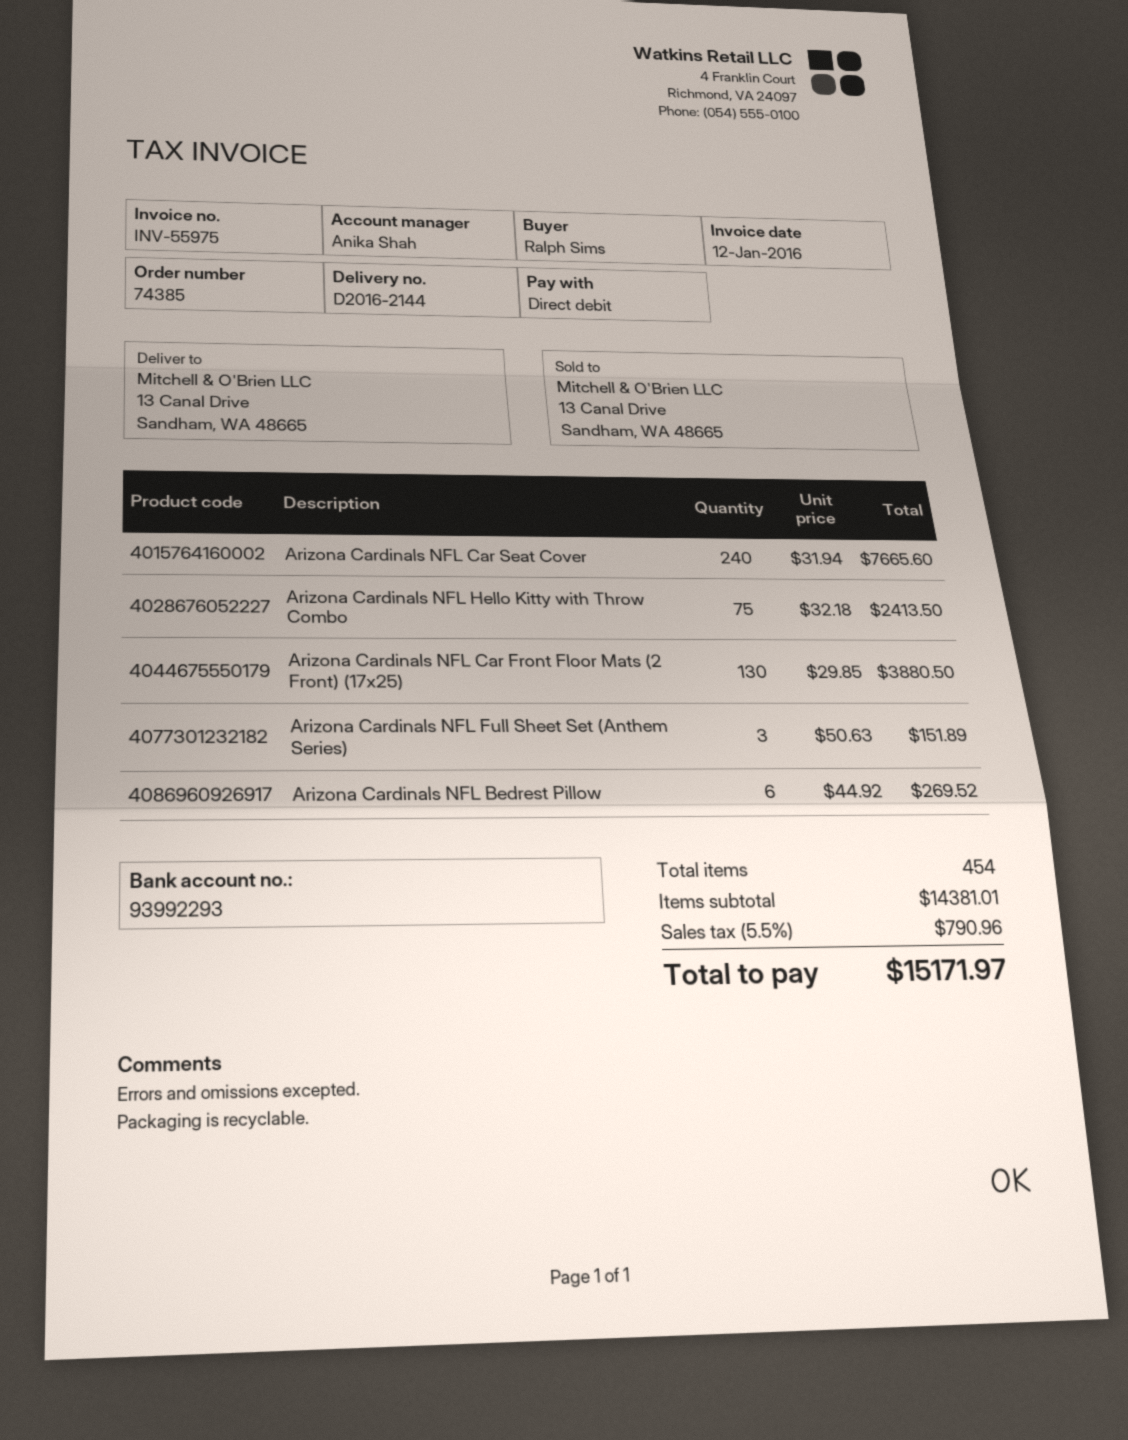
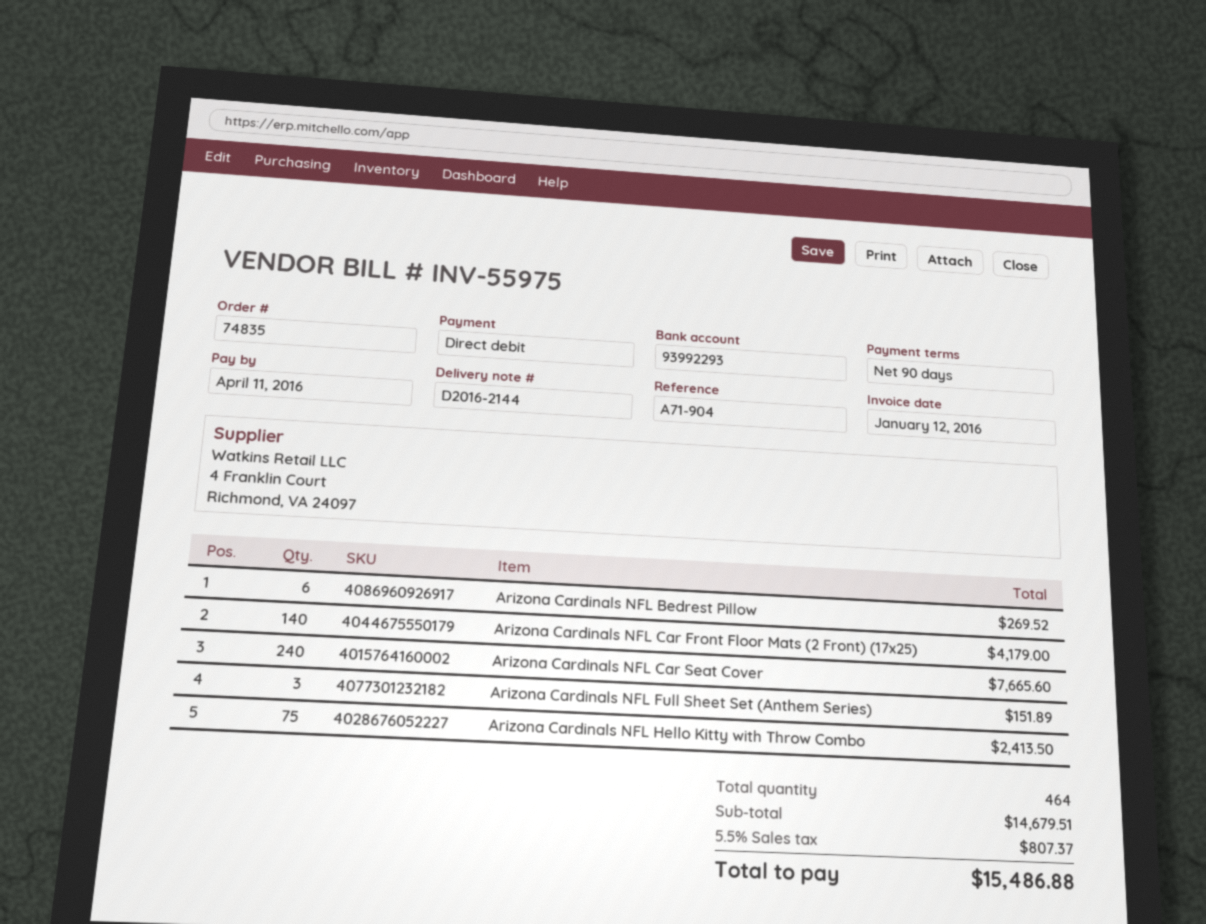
order number: 74385 -> 74835
Arizona Cardinals NFL Car Front Floor Mats (2 Front) (17x25): 130 for 3880.50 -> 140 for 4179.00
total quantity: 454 -> 464
subtotal: 14381.01 -> 14679.51
tax: 5.5% = 790.96 -> 5.5% = 807.37
total: 15171.97 -> 15486.88

